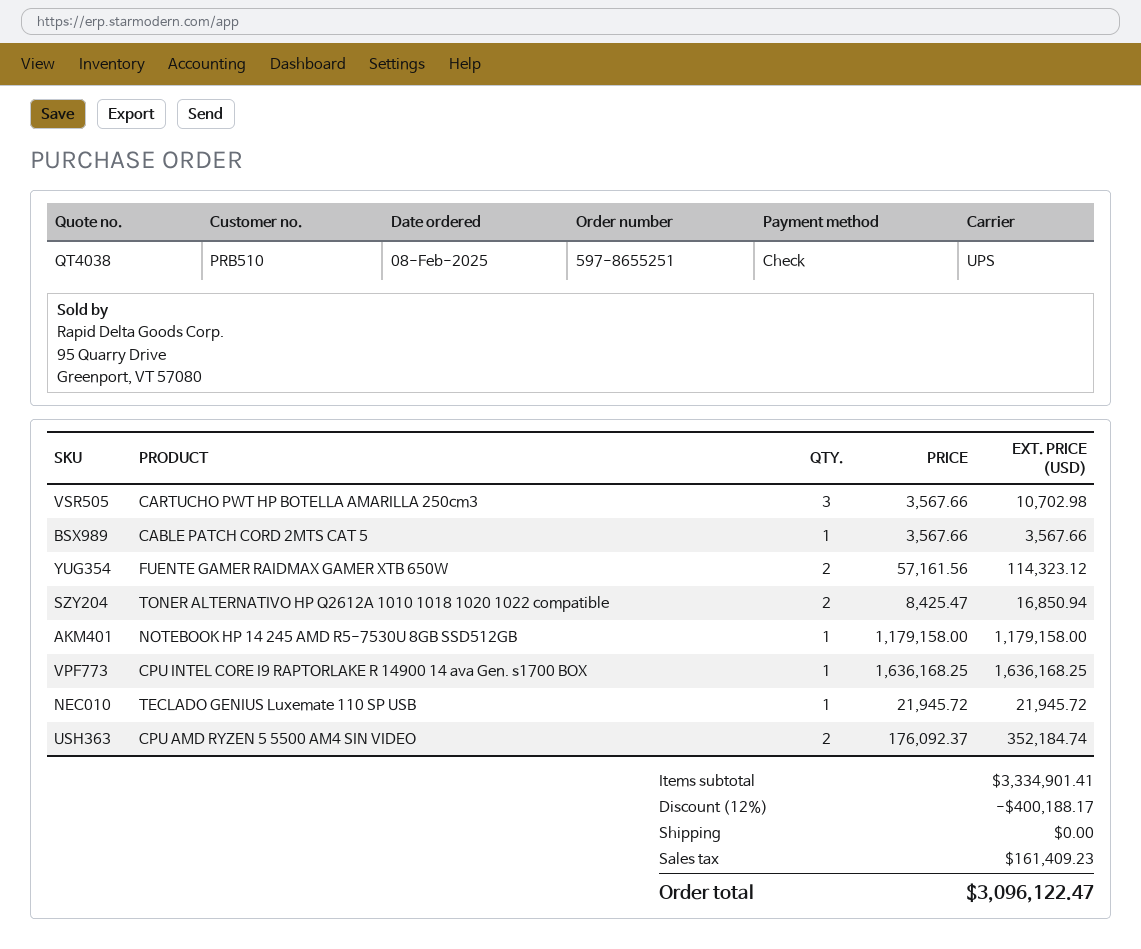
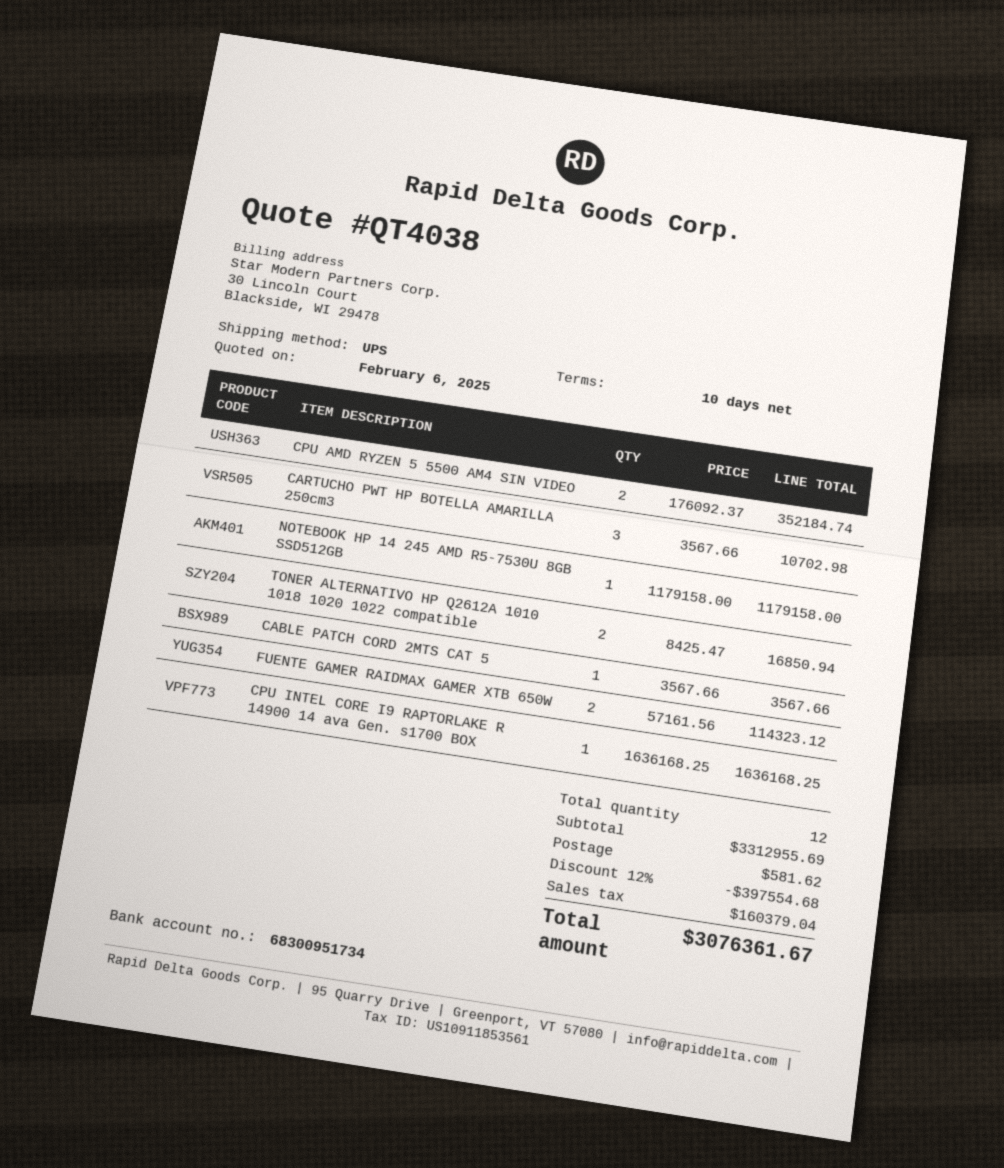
TECLADO GENIUS Luxemate 110 SP USB: 1 x 21945.72 = 21945.72 -> none
subtotal: 3334901.41 -> 3312955.69
discount: 12% = 400188.17 -> 12% = 397554.68
shipping: 0.00 -> 581.62
tax: 161409.23 -> 160379.04
total: 3096122.47 -> 3076361.67

